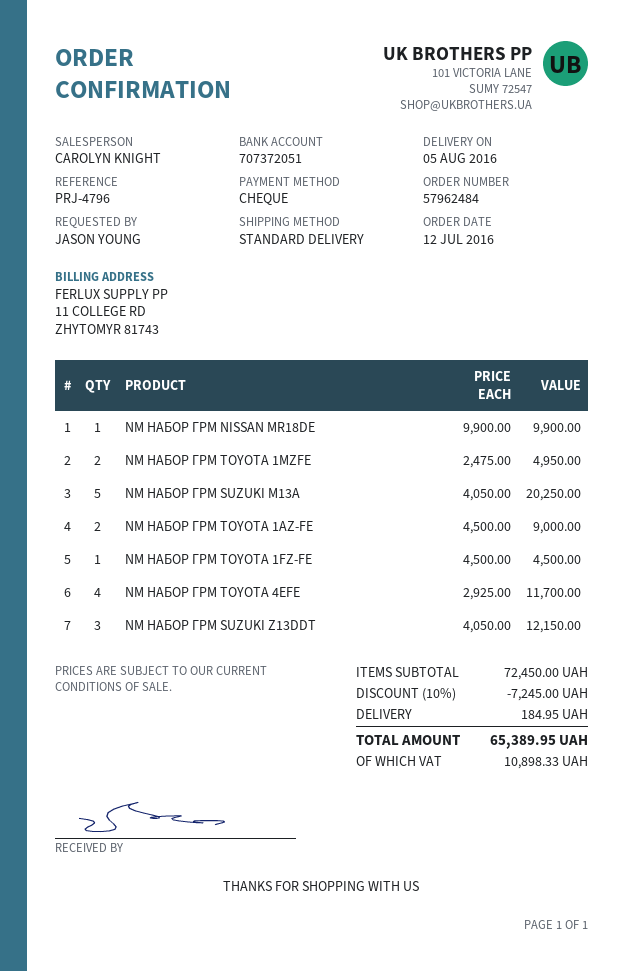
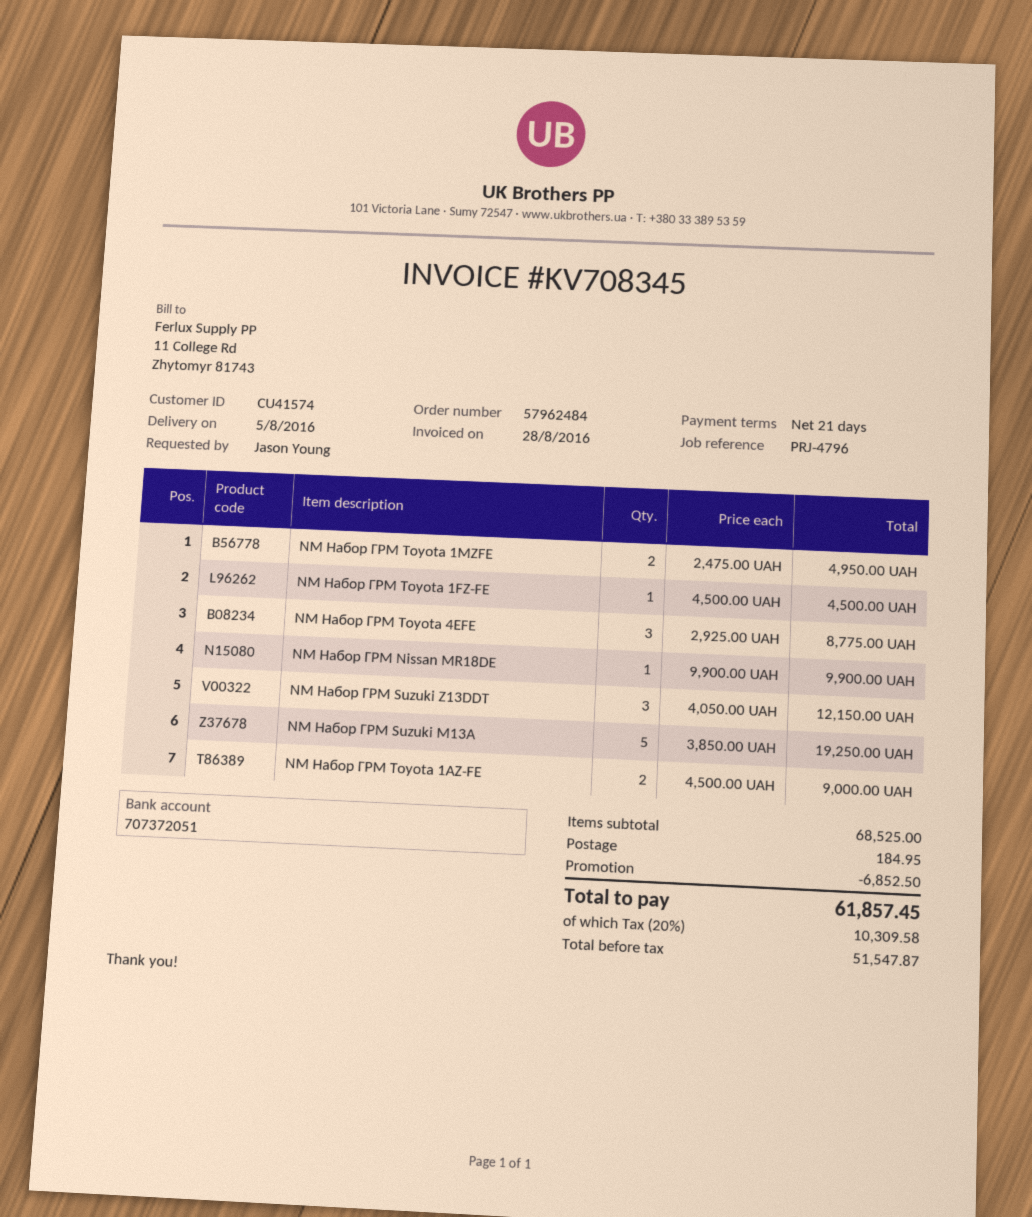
NM НАБОР ГРМ SUZUKI M13A: 5 x 4050.00 = 20250.00 -> 5 x 3850.00 = 19250.00
NM НАБОР ГРМ TOYOTA 4EFE: 4 x 2925.00 = 11700.00 -> 3 x 2925.00 = 8775.00
subtotal: 72450.00 -> 68525.00
discount: 7245.00 -> 6852.50
tax: 10898.33 -> 10309.58
total: 65389.95 -> 61857.45

